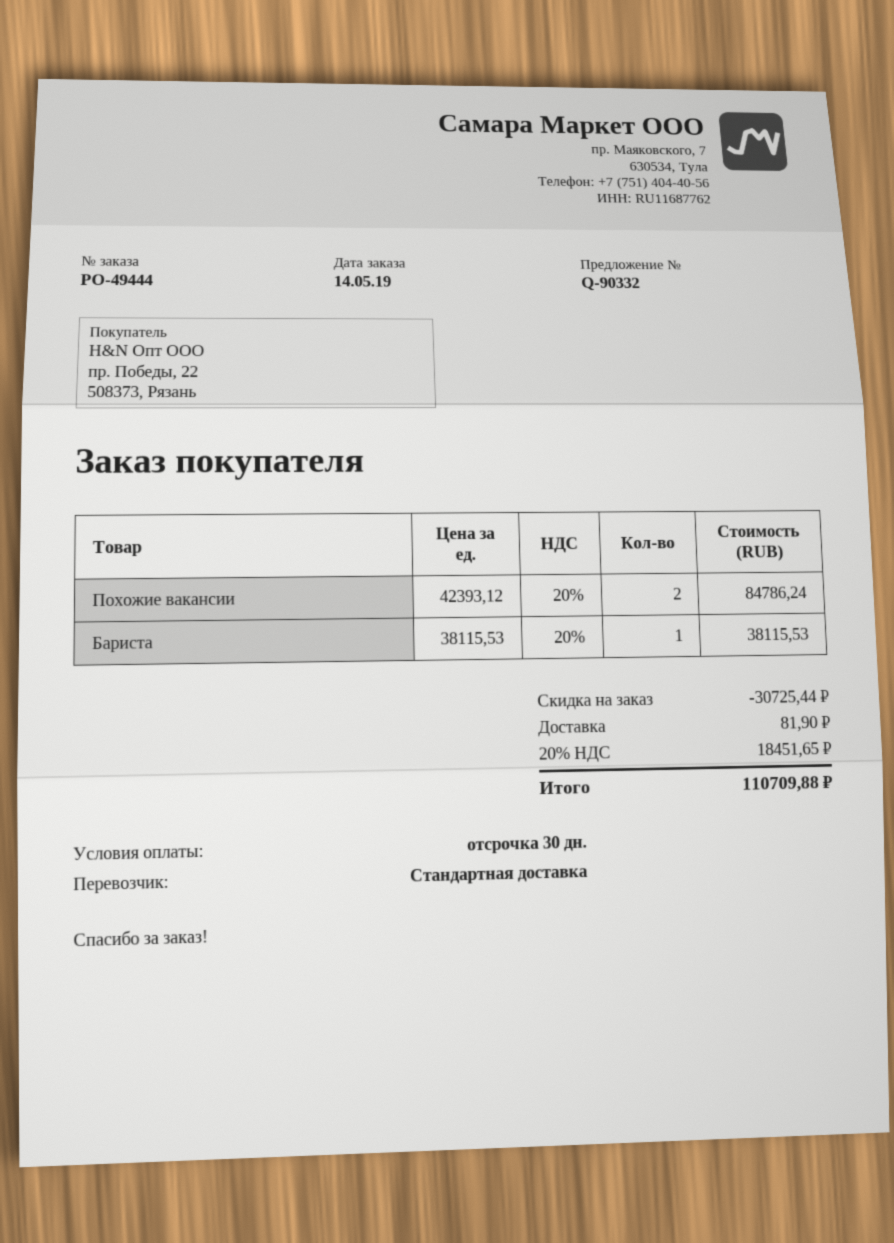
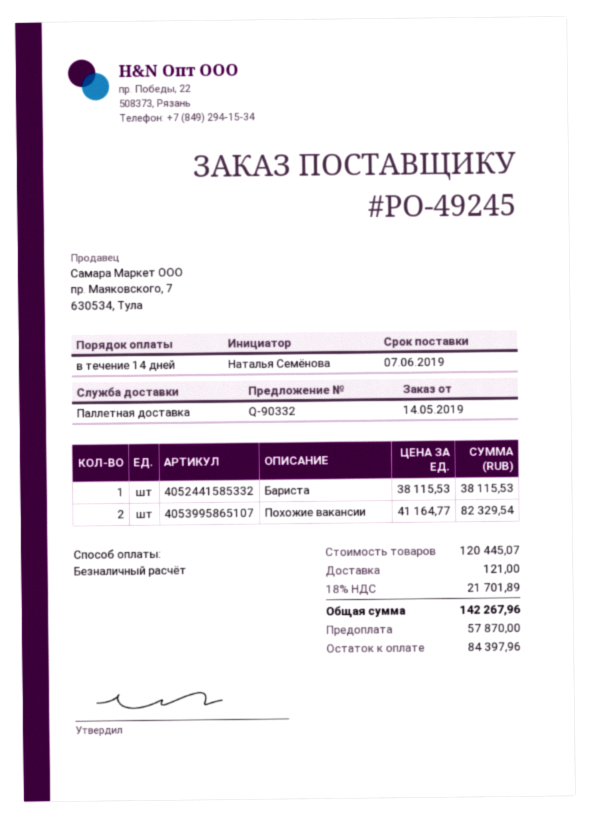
order number: PO-49444 -> PO-49245
payment terms: 30 days -> 14 days
shipping method: standard -> pallet freight
Похожие вакансии: 2 x 42393.12 = 84786.24 -> 2 x 41164.77 = 82329.54
discount: 30725.44 -> none
shipping: 81.90 -> 121.00
tax: 20% = 18451.65 -> 18% = 21701.89
total: 110709.88 -> 142267.96

